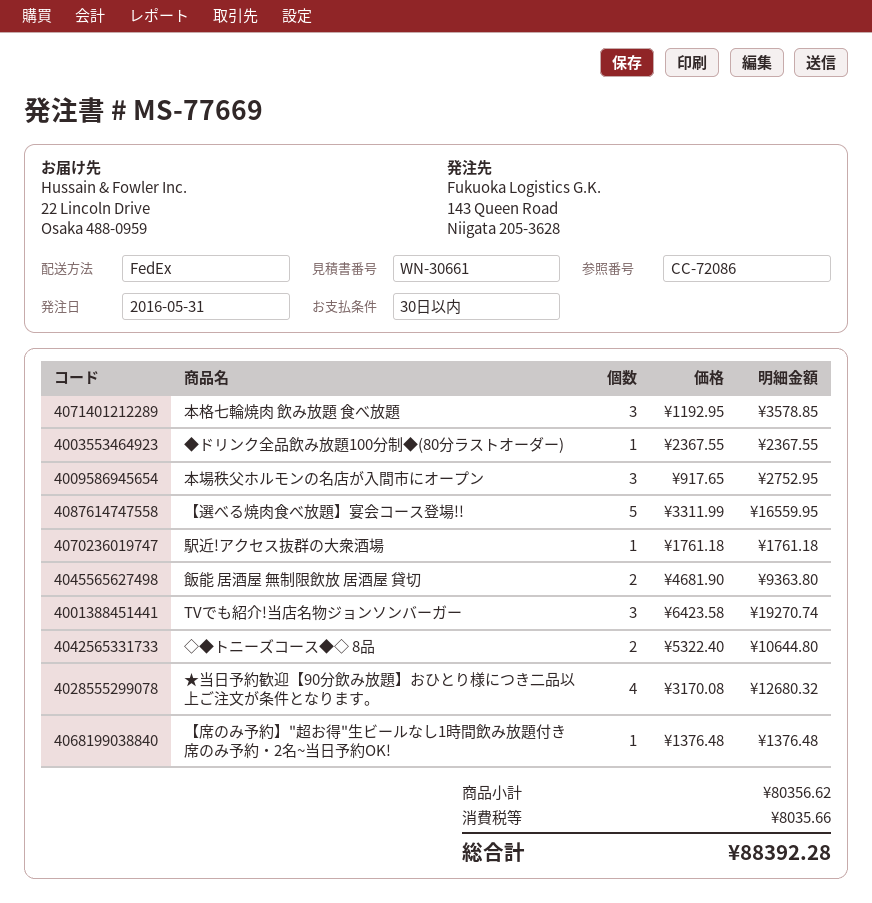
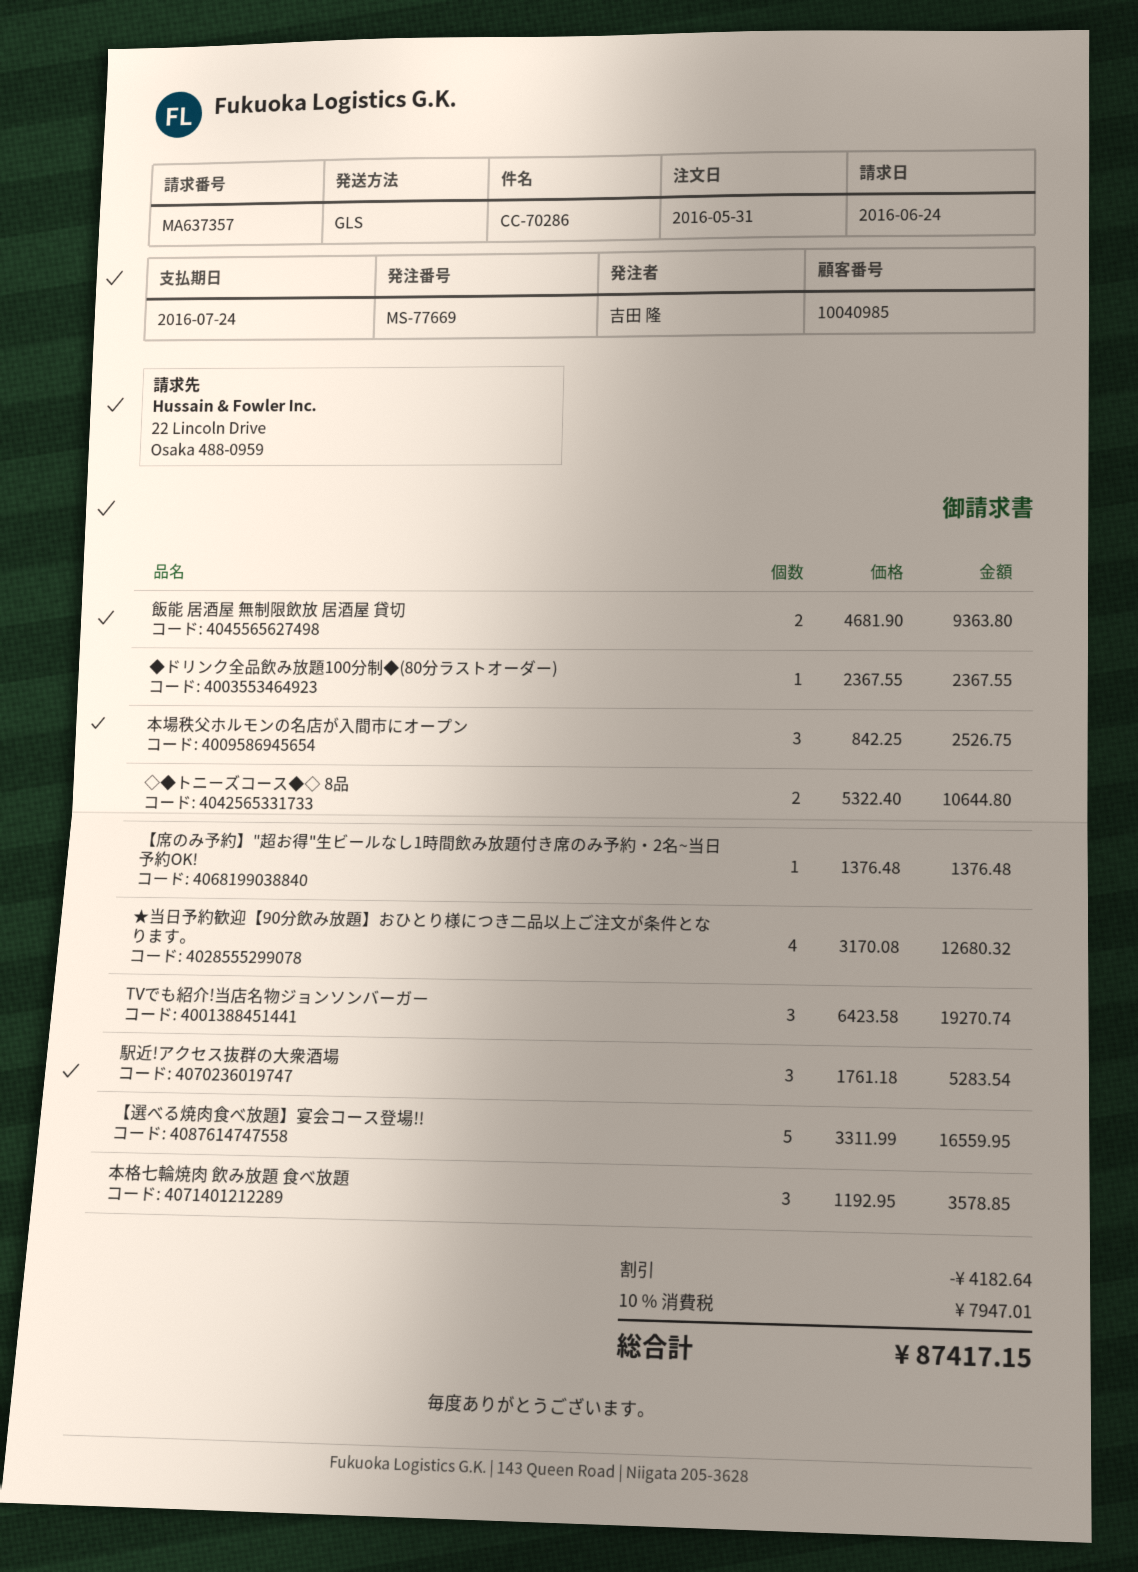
reference: CC-72086 -> CC-70286
shipping method: FedEx -> GLS
本場秩父ホルモンの名店が入間市にオープン: 3 x 917.65 = 2752.95 -> 3 x 842.25 = 2526.75
駅近!アクセス抜群の大衆酒場: 1 x 1761.18 = 1761.18 -> 3 x 1761.18 = 5283.54
discount: none -> 4182.64
tax: 8035.66 -> 7947.01
total: 88392.28 -> 87417.15

